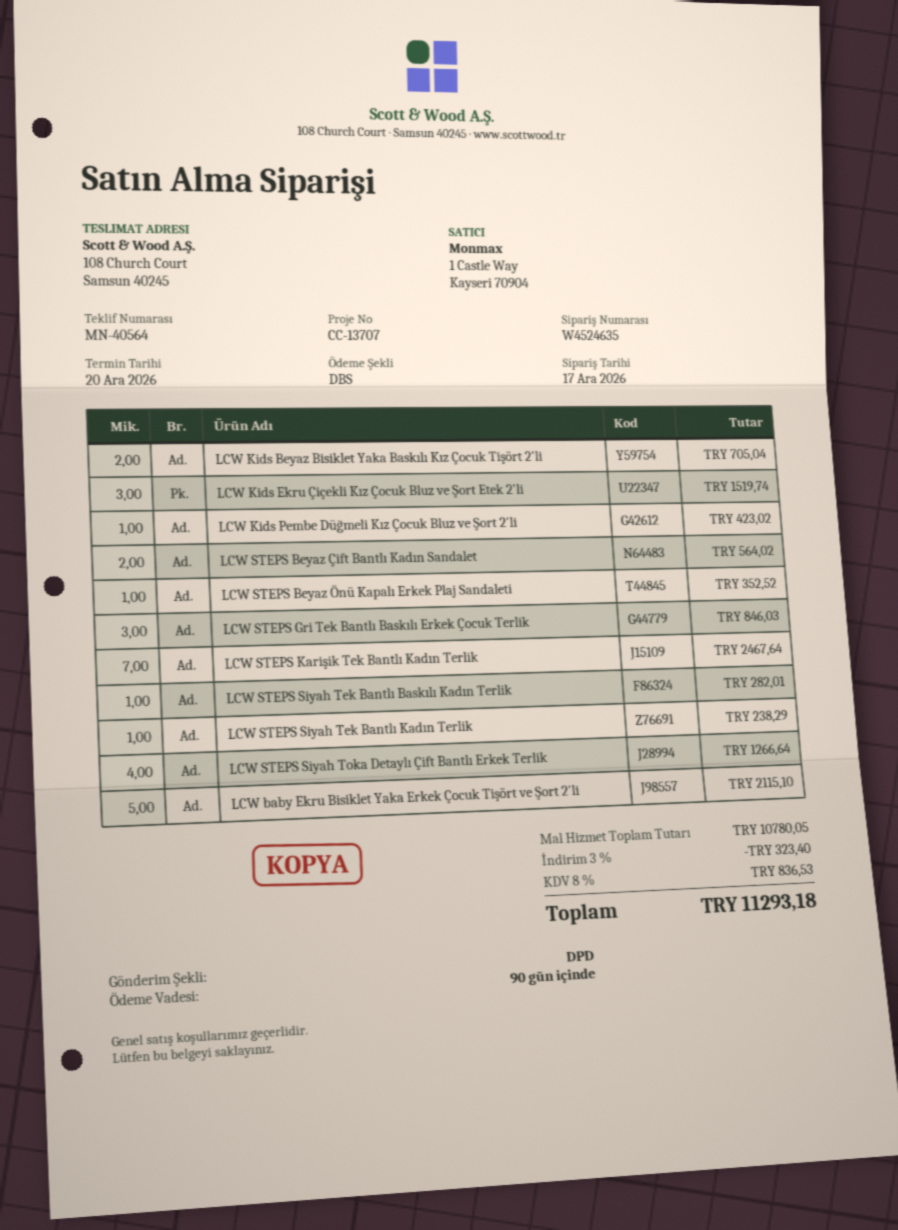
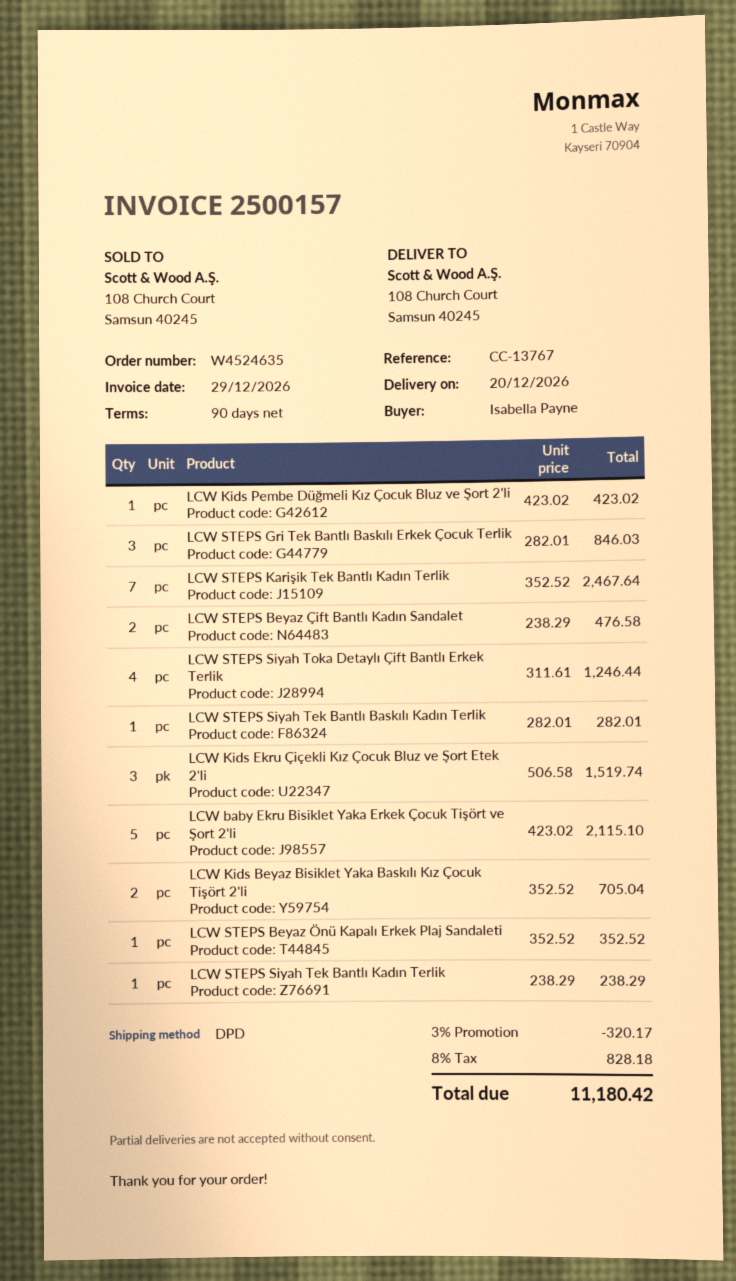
reference: CC-13707 -> CC-13767
LCW STEPS Beyaz Çift Bantlı Kadın Sandalet: 2 for 564.02 -> 2 for 476.58
LCW STEPS Siyah Toka Detaylı Çift Bantlı Erkek Terlik: 4 for 1266.64 -> 4 for 1246.44
discount: 3% = 323.40 -> 3% = 320.17
tax: 8% = 836.53 -> 8% = 828.18
total: 11293.18 -> 11180.42

